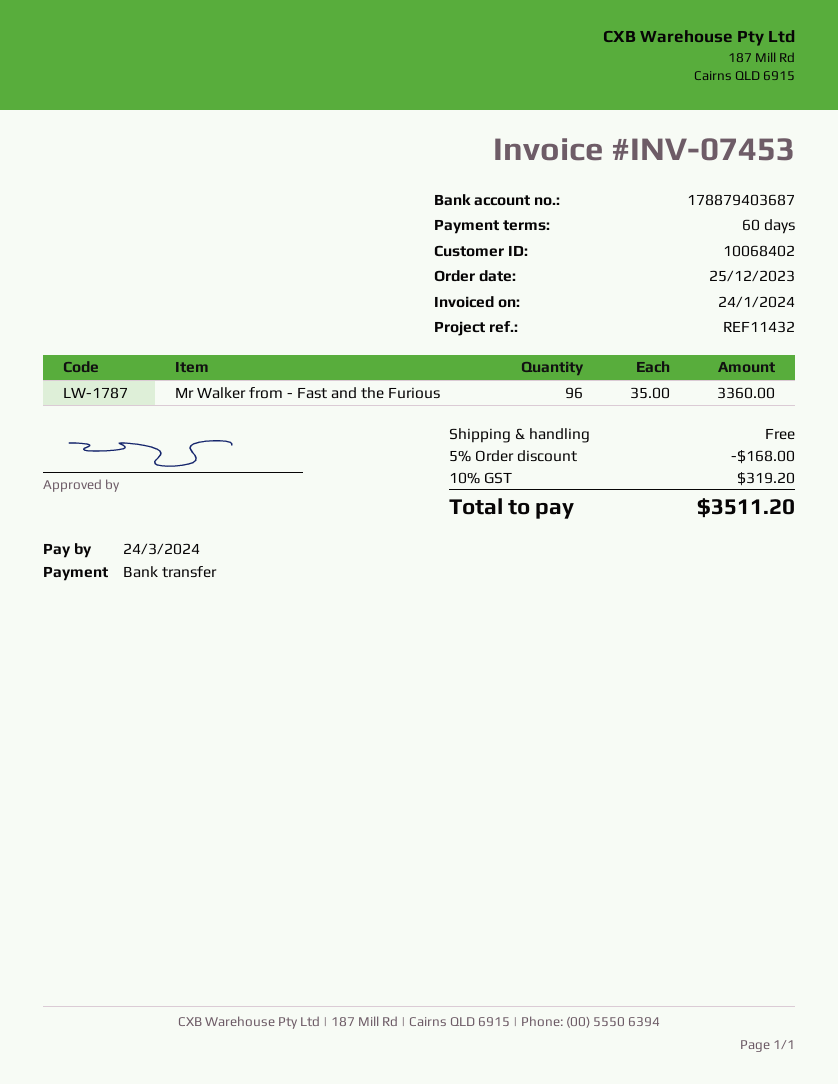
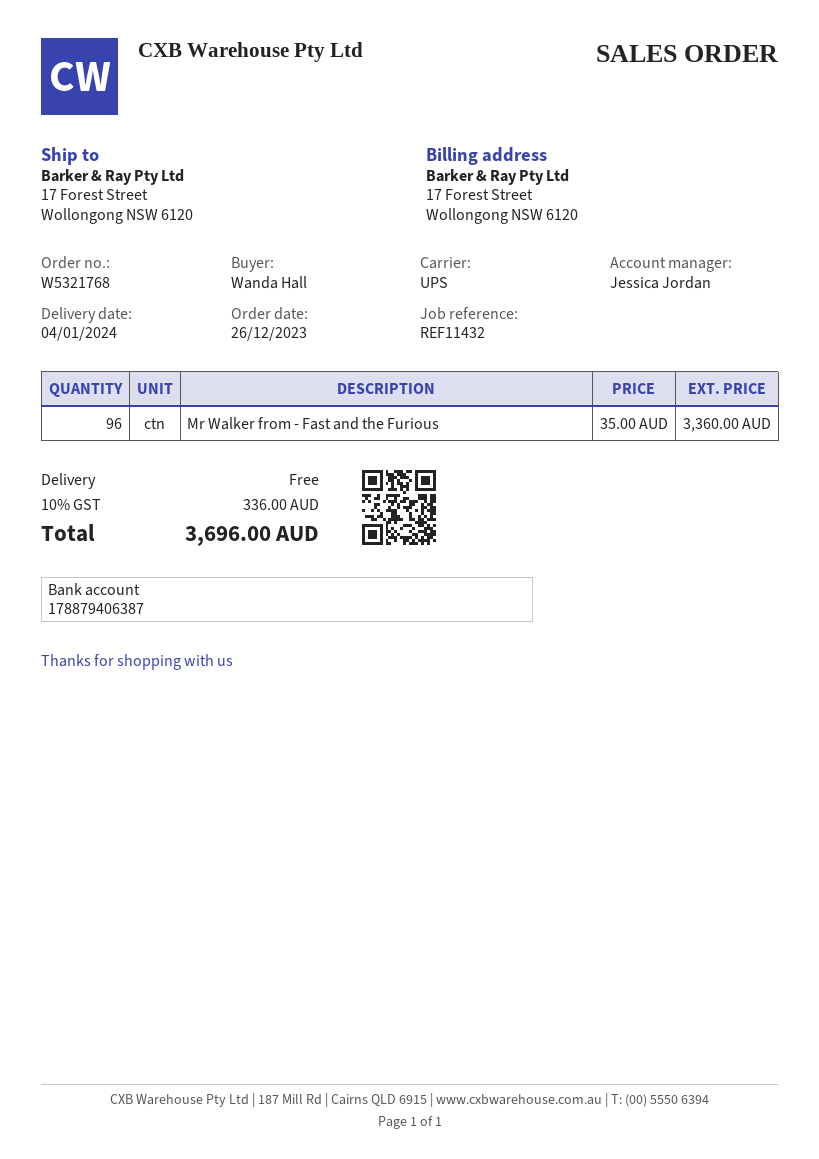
order date: 2023-12-25 -> 2023-12-26
bank account: 178879403687 -> 178879406387
discount: 5% = 168.00 -> none
tax: 10% = 319.20 -> 10% = 336.00
total: 3511.20 -> 3696.00

